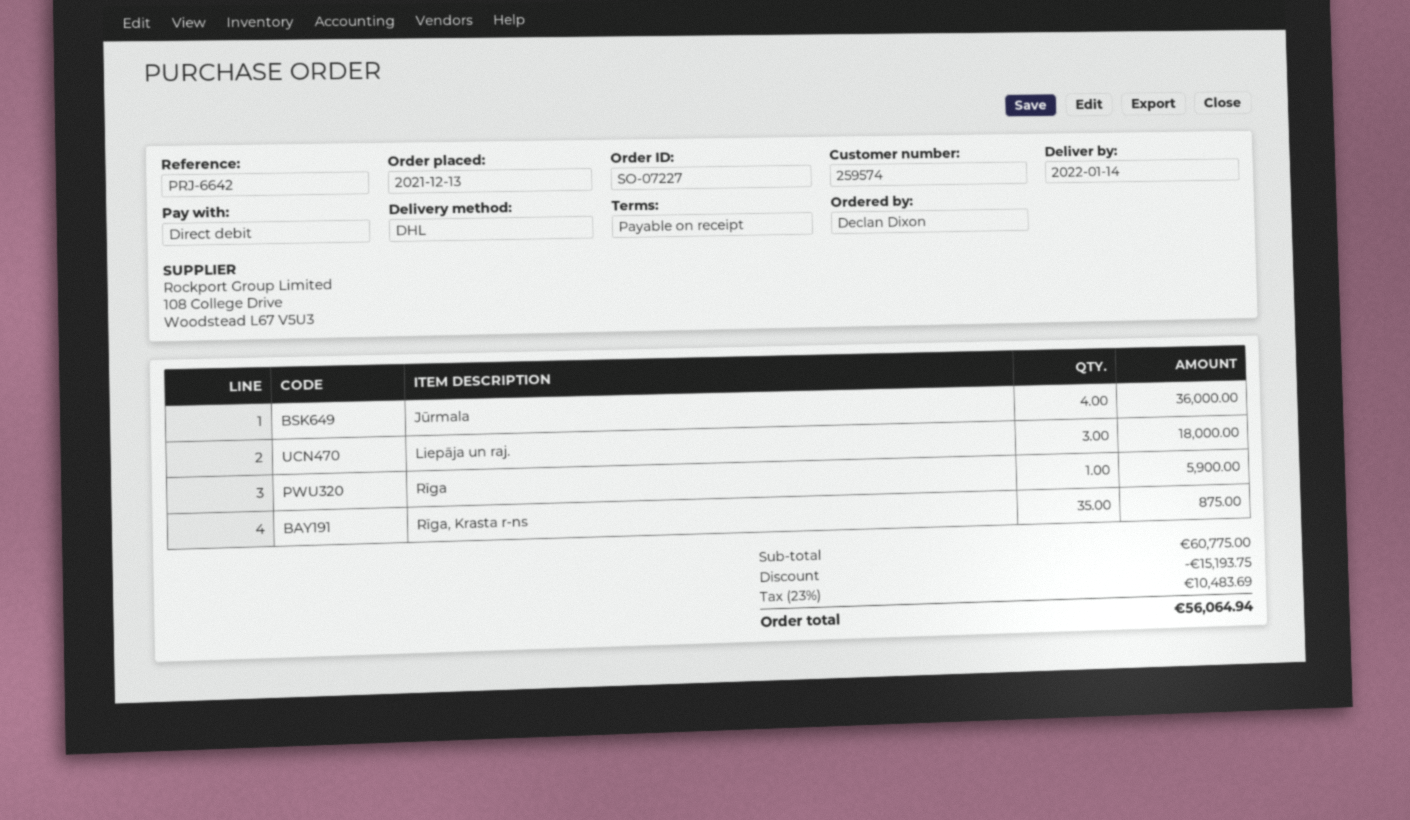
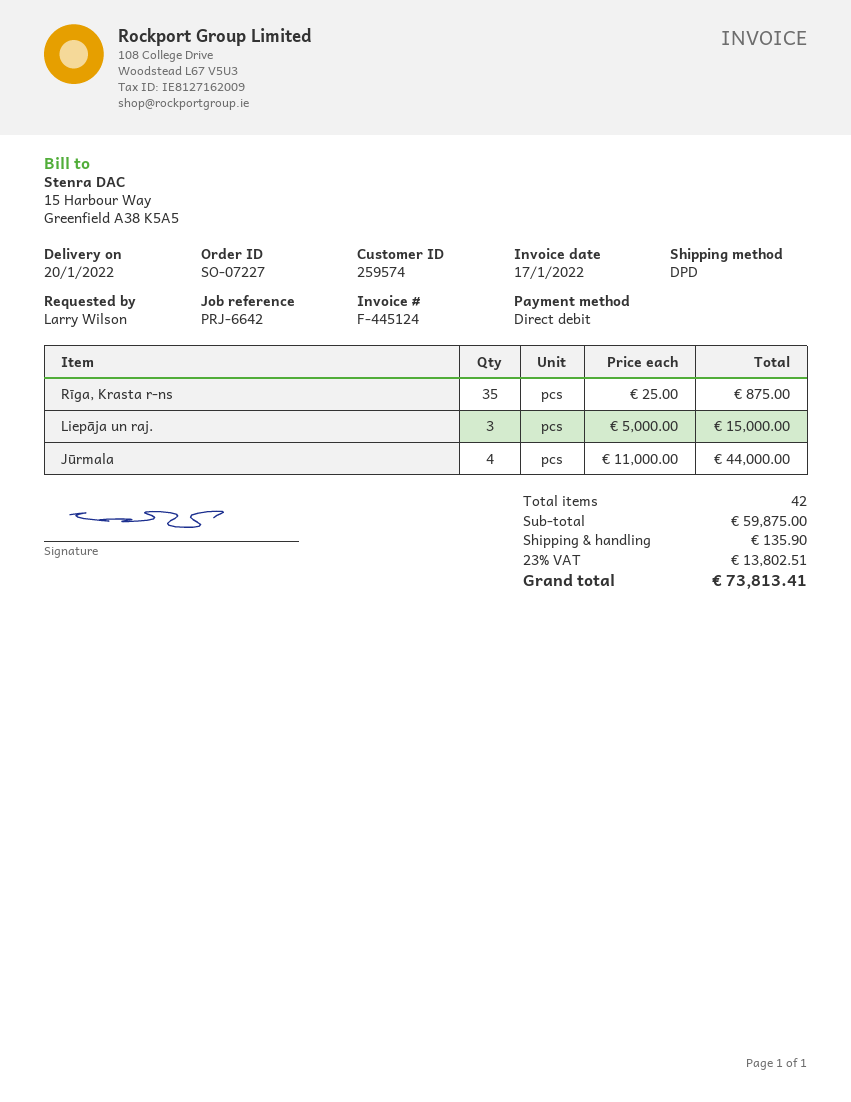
delivery date: 2022-01-14 -> 2022-01-20
ordered by: Declan Dixon -> Larry Wilson
shipping method: DHL -> DPD
Jūrmala: 4 for 36000.00 -> 4 for 44000.00
Liepāja un raj.: 3 for 18000.00 -> 3 for 15000.00
Rīga: 1 for 5900.00 -> none
subtotal: 60775.00 -> 59875.00
discount: 15193.75 -> none
shipping: none -> 135.90
tax: 23% = 10483.69 -> 23% = 13802.51
total: 56064.94 -> 73813.41

